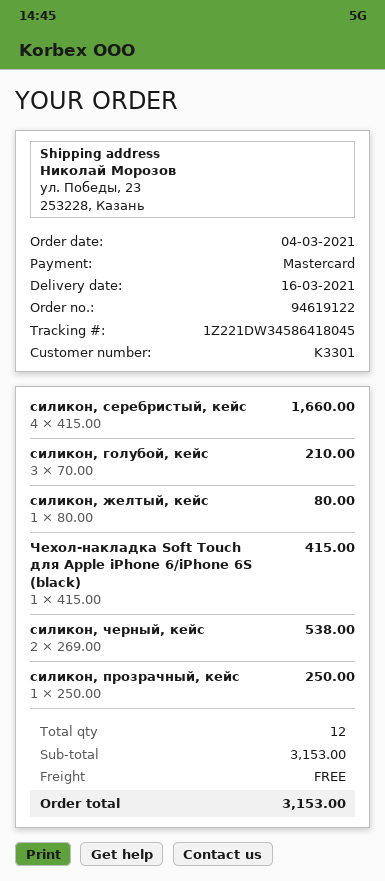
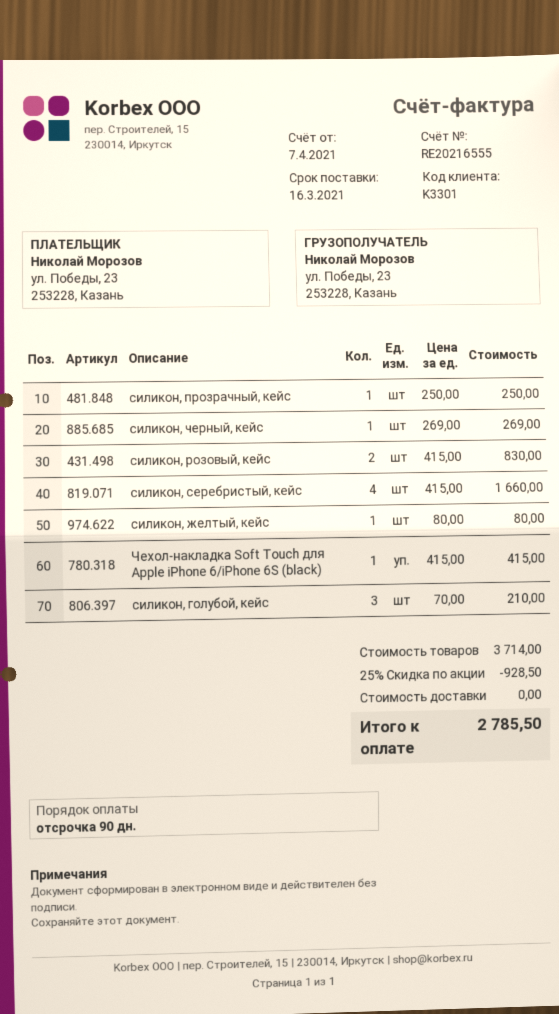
силикон, черный, кейс: 2 x 269.00 = 538.00 -> 1 x 269.00 = 269.00
силикон, розовый, кейс: none -> 2 x 415.00 = 830.00
subtotal: 3153.00 -> 3714.00
discount: none -> 25% = 928.50
total: 3153.00 -> 2785.50

